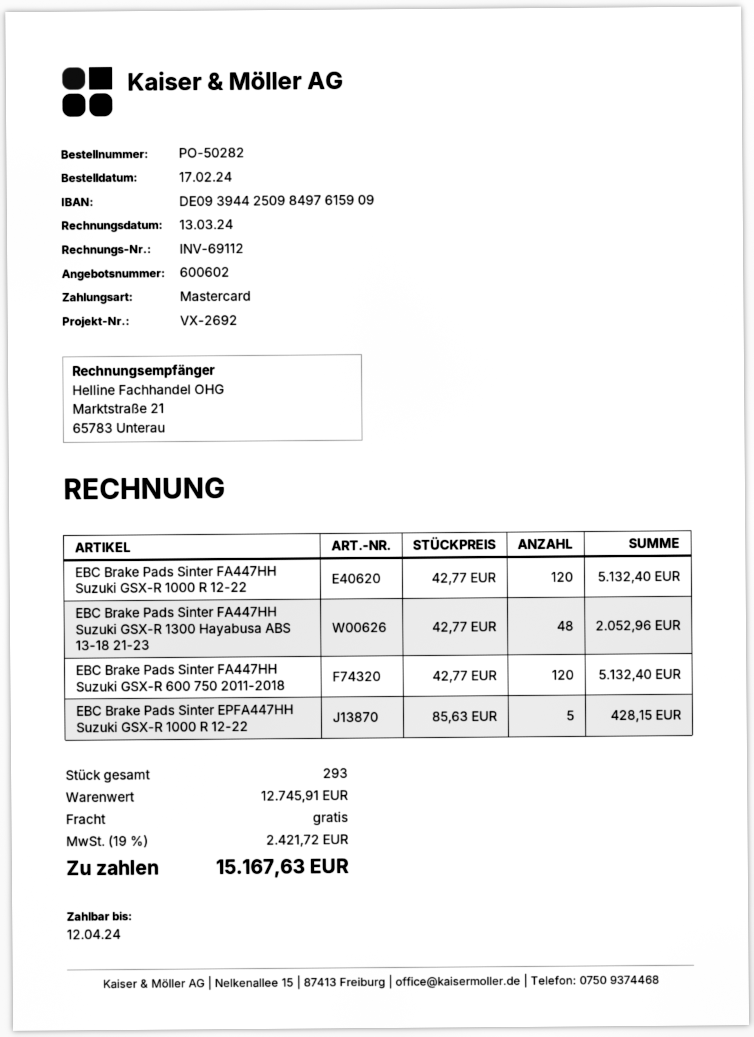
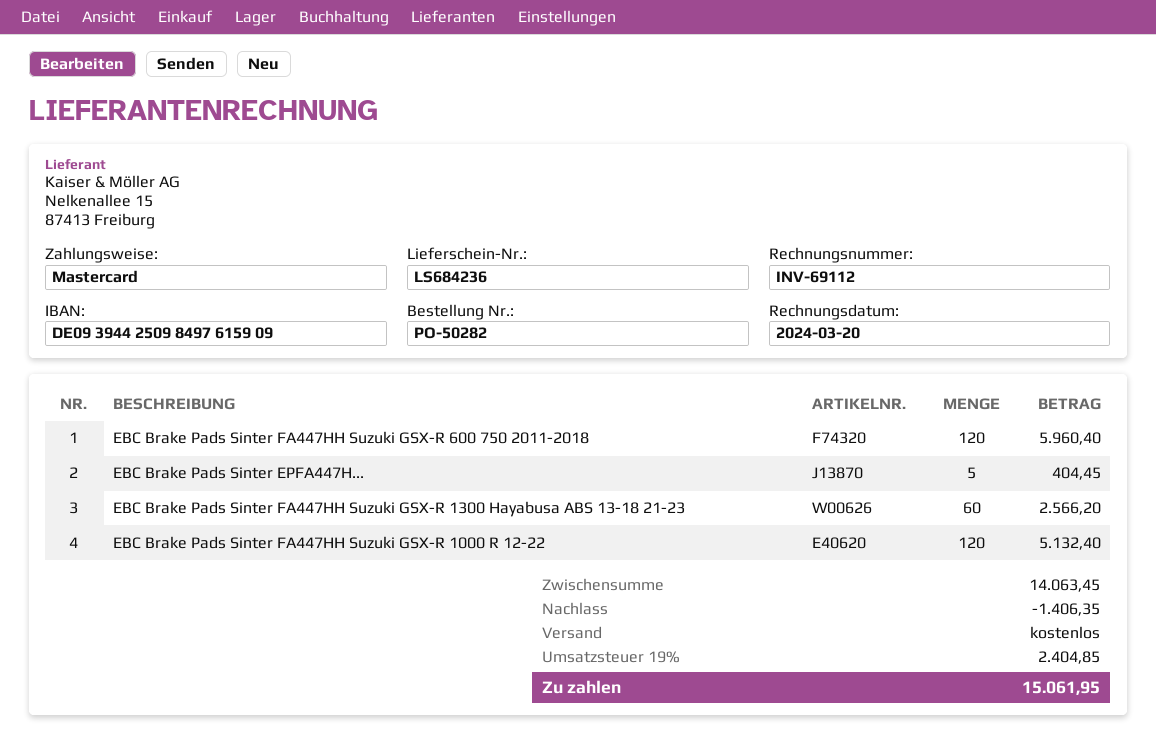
invoice date: 2024-03-13 -> 2024-03-20
EBC Brake Pads Sinter FA447HH Suzuki GSX-R 1300 Hayabusa ABS 13-18 21-23: 48 for 2052.96 -> 60 for 2566.20
EBC Brake Pads Sinter FA447HH Suzuki GSX-R 600 750 2011-2018: 120 for 5132.40 -> 120 for 5960.40
EBC Brake Pads Sinter EPFA447HH Suzuki GSX-R 1000 R 12-22: 5 for 428.15 -> 5 for 404.45
subtotal: 12745.91 -> 14063.45
discount: none -> 1406.35
tax: 19% = 2421.72 -> 19% = 2404.85
total: 15167.63 -> 15061.95

